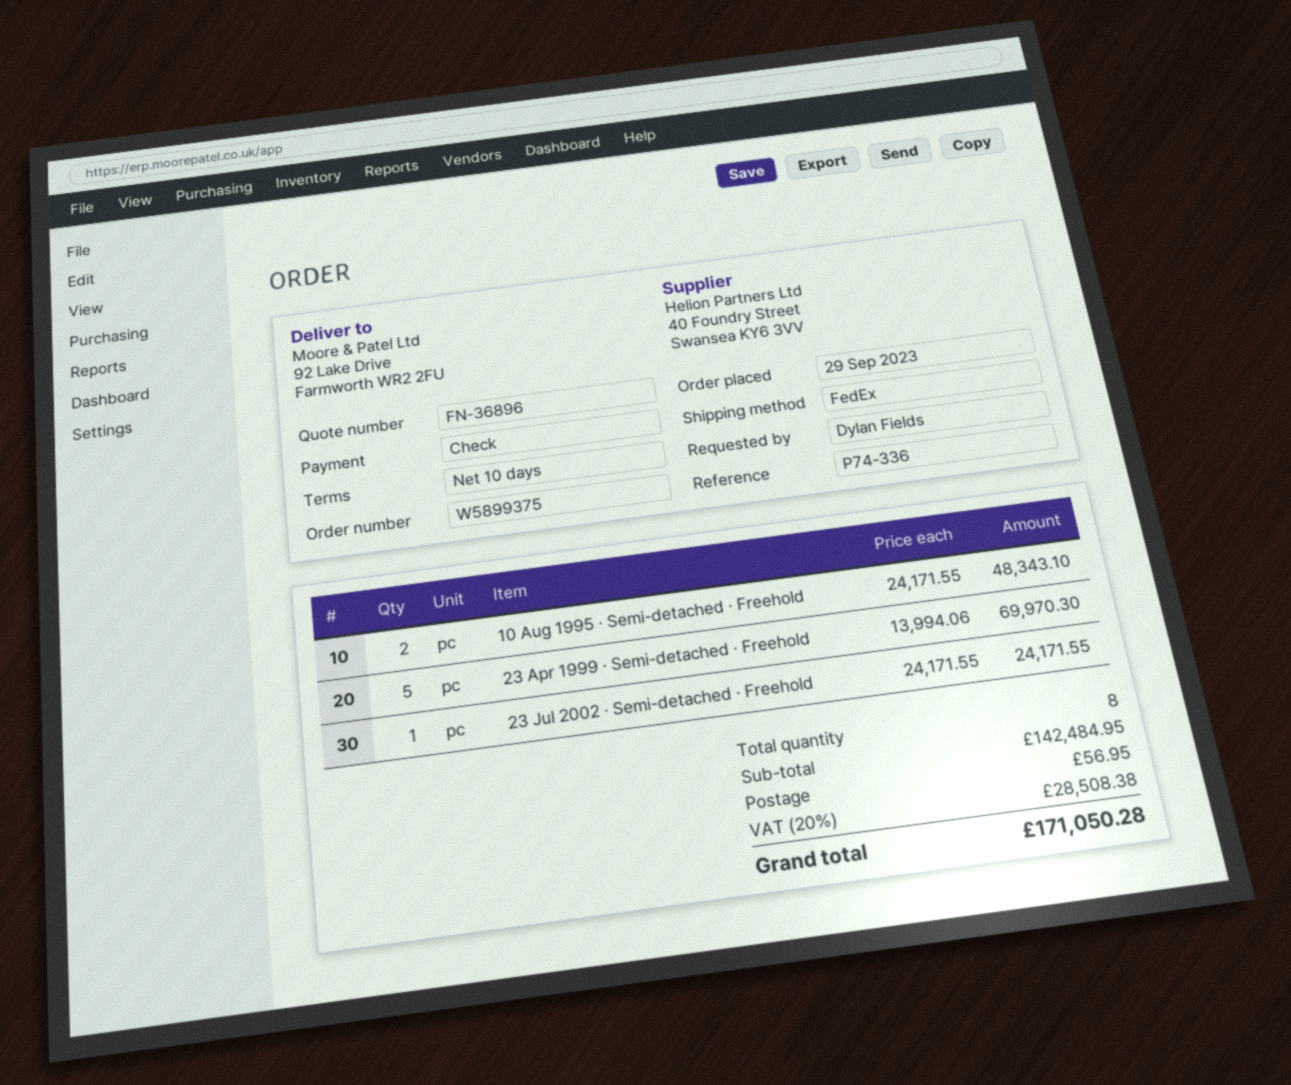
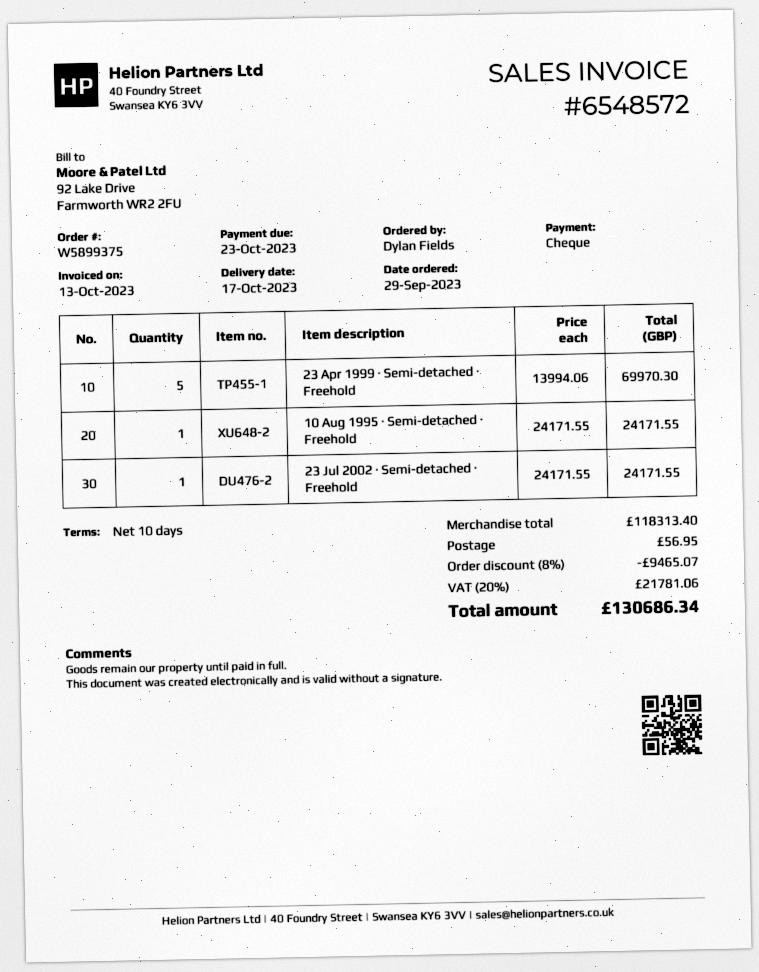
10 Aug 1995 · Semi-detached · Freehold: 2 x 24171.55 = 48343.10 -> 1 x 24171.55 = 24171.55
subtotal: 142484.95 -> 118313.40
discount: none -> 8% = 9465.07
tax: 20% = 28508.38 -> 20% = 21781.06
total: 171050.28 -> 130686.34

